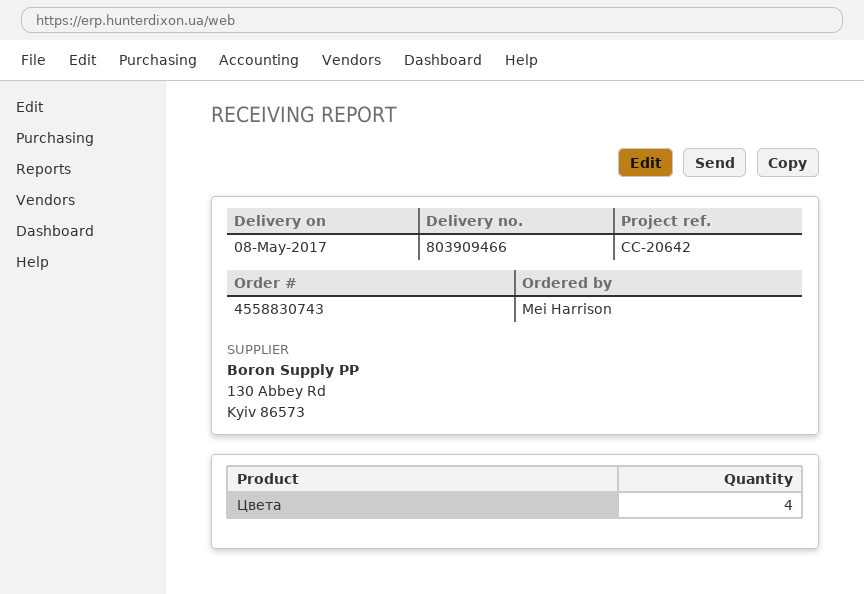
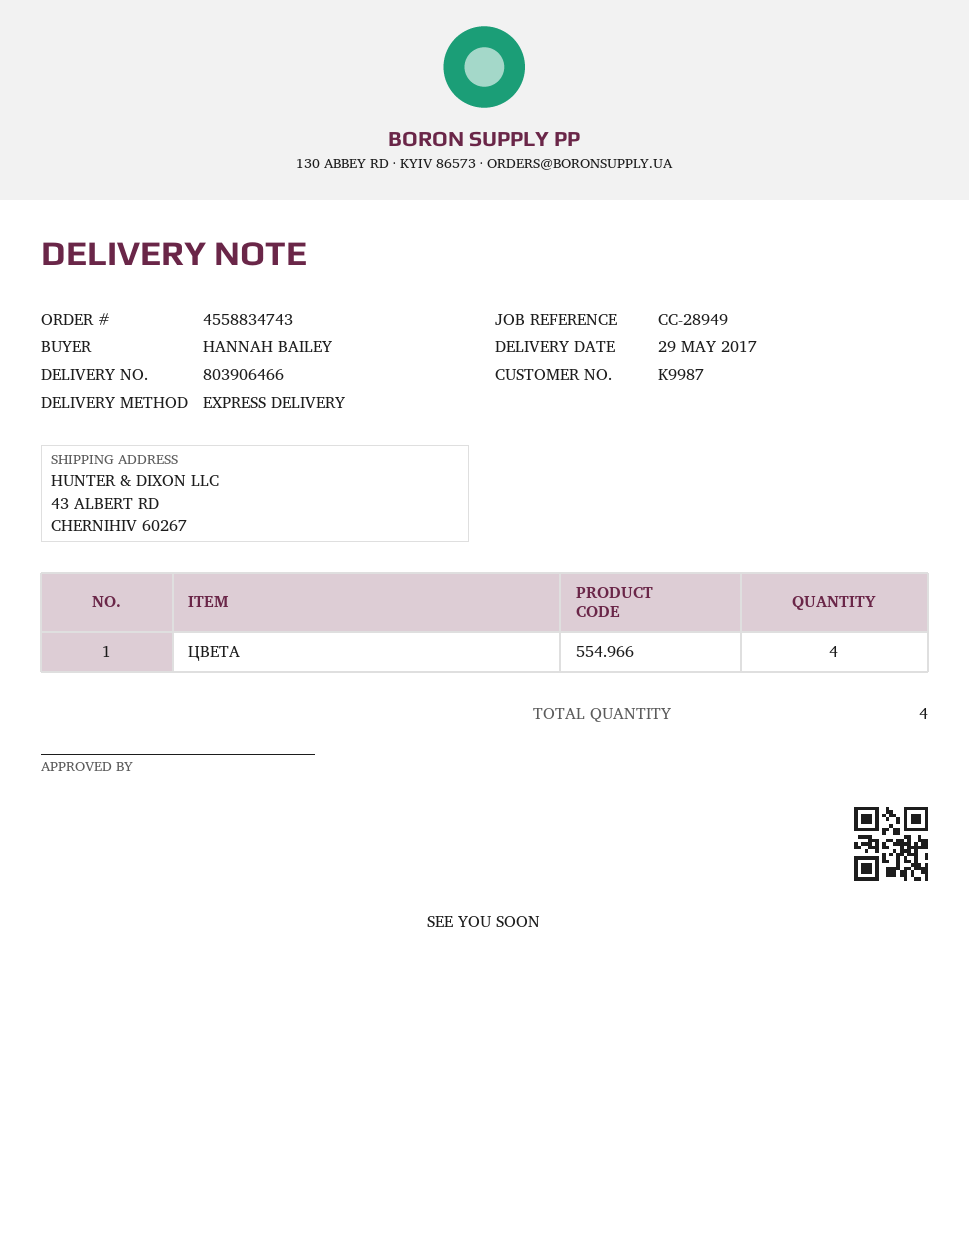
order number: 4558830743 -> 4558834743
delivery note number: 803909466 -> 803906466
delivery date: 2017-05-08 -> 2017-05-29
reference: CC-20642 -> CC-28949
ordered by: Mei Harrison -> HANNAH BAILEY

